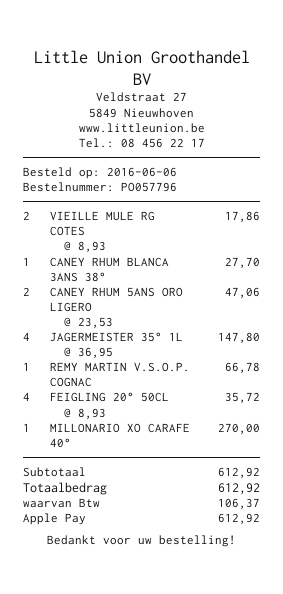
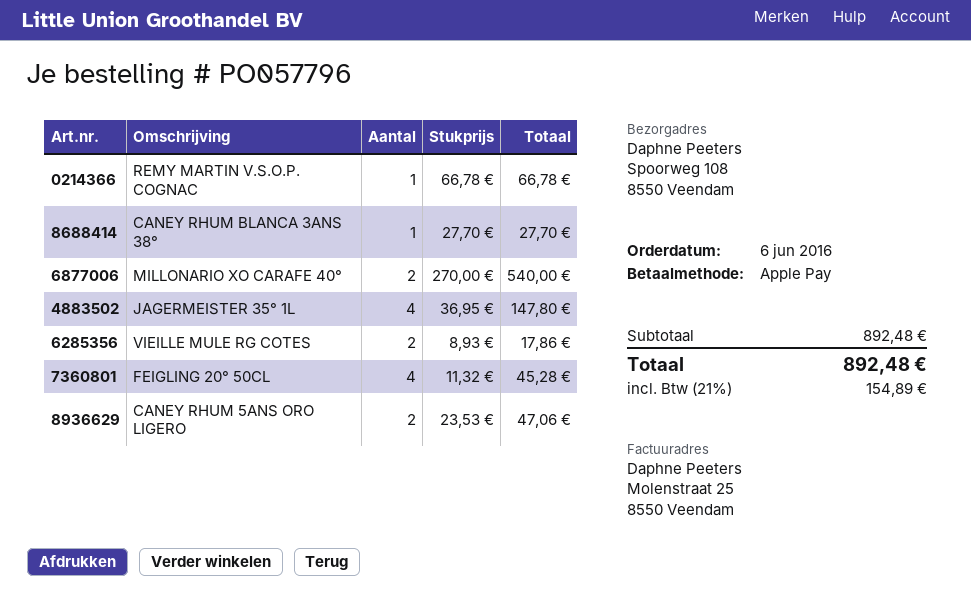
FEIGLING 20° 50CL: 4 x 8.93 = 35.72 -> 4 x 11.32 = 45.28
MILLONARIO XO CARAFE 40°: 1 x 270.00 = 270.00 -> 2 x 270.00 = 540.00
subtotal: 612.92 -> 892.48
tax: 106.37 -> 154.89
total: 612.92 -> 892.48

